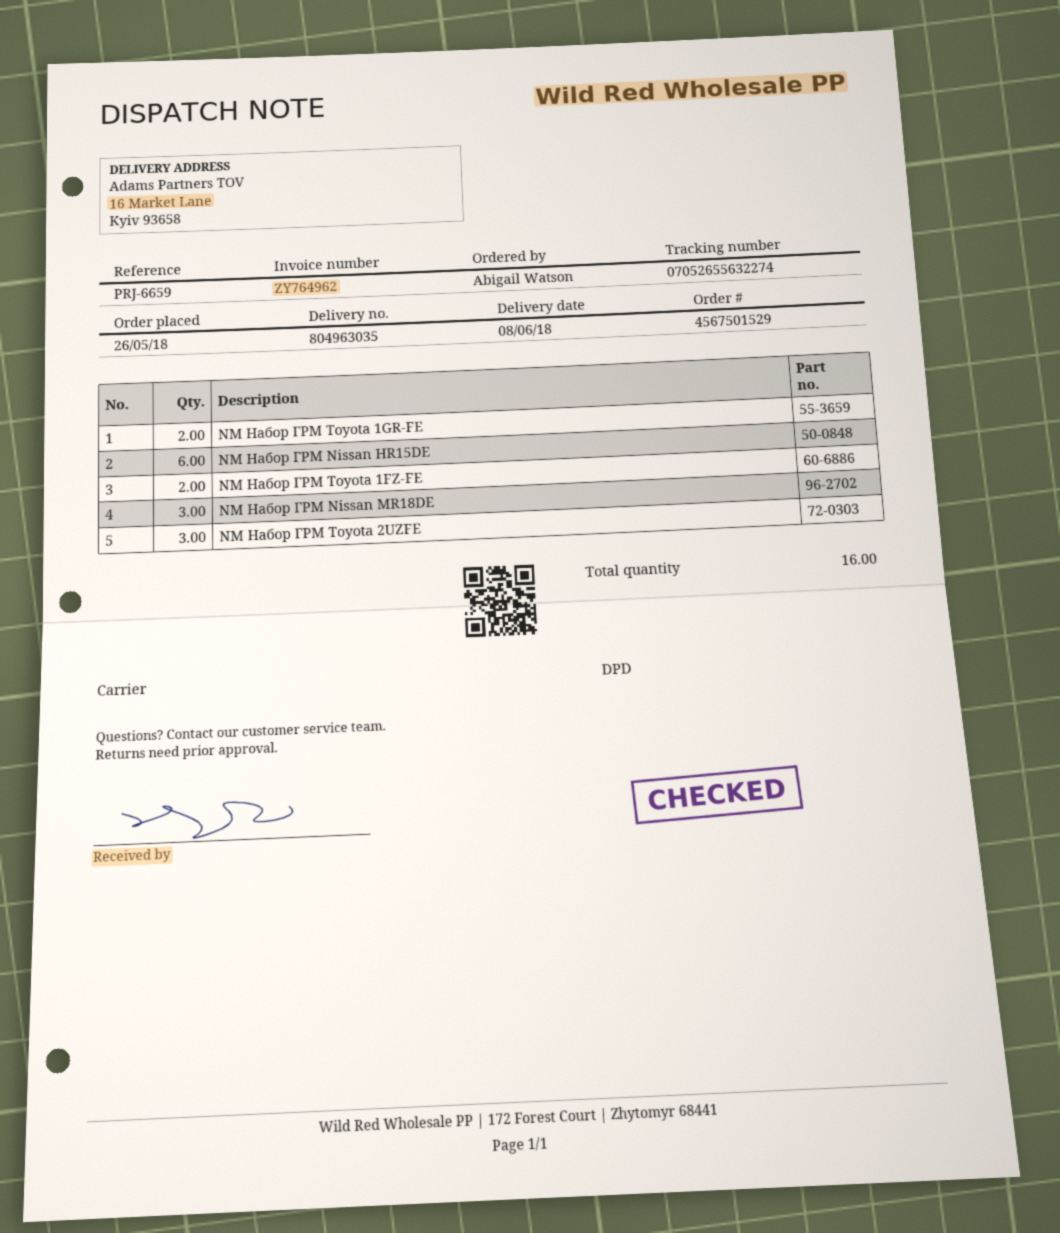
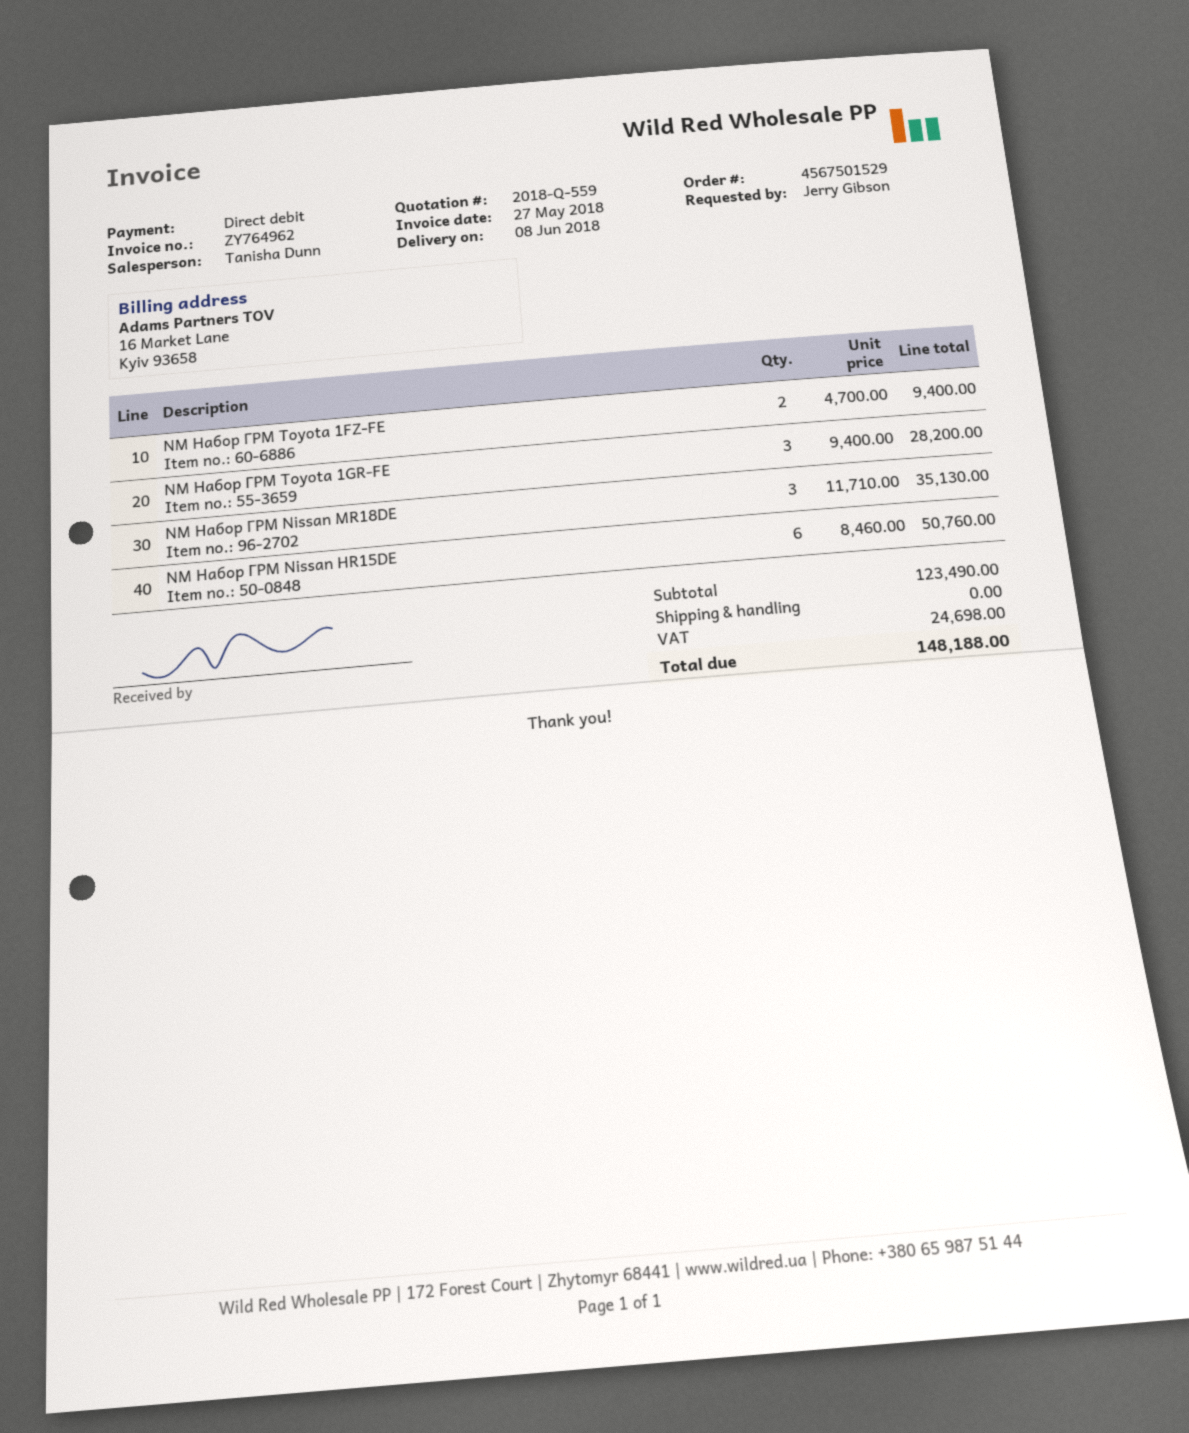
ordered by: Abigail Watson -> Jerry Gibson
NM Набор ГРМ Toyota 1GR-FE: 2 -> 3
NM Набор ГРМ Toyota 2UZFE: 3 -> none

